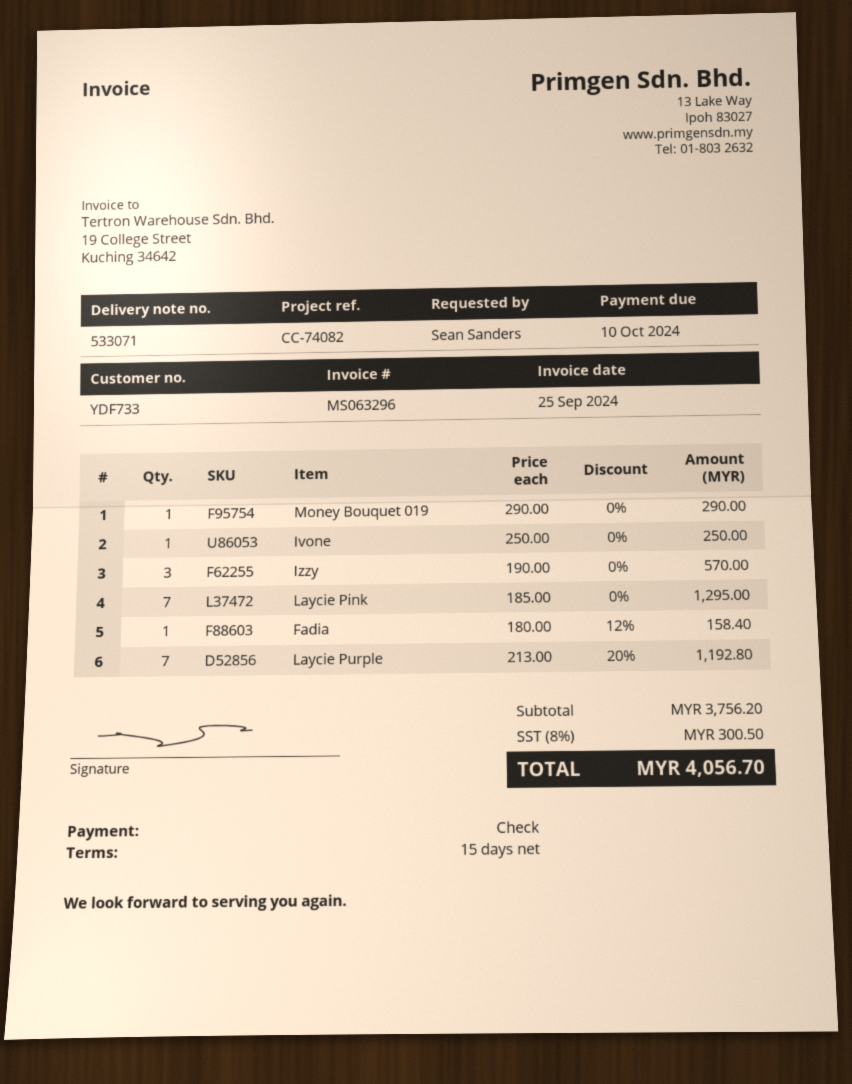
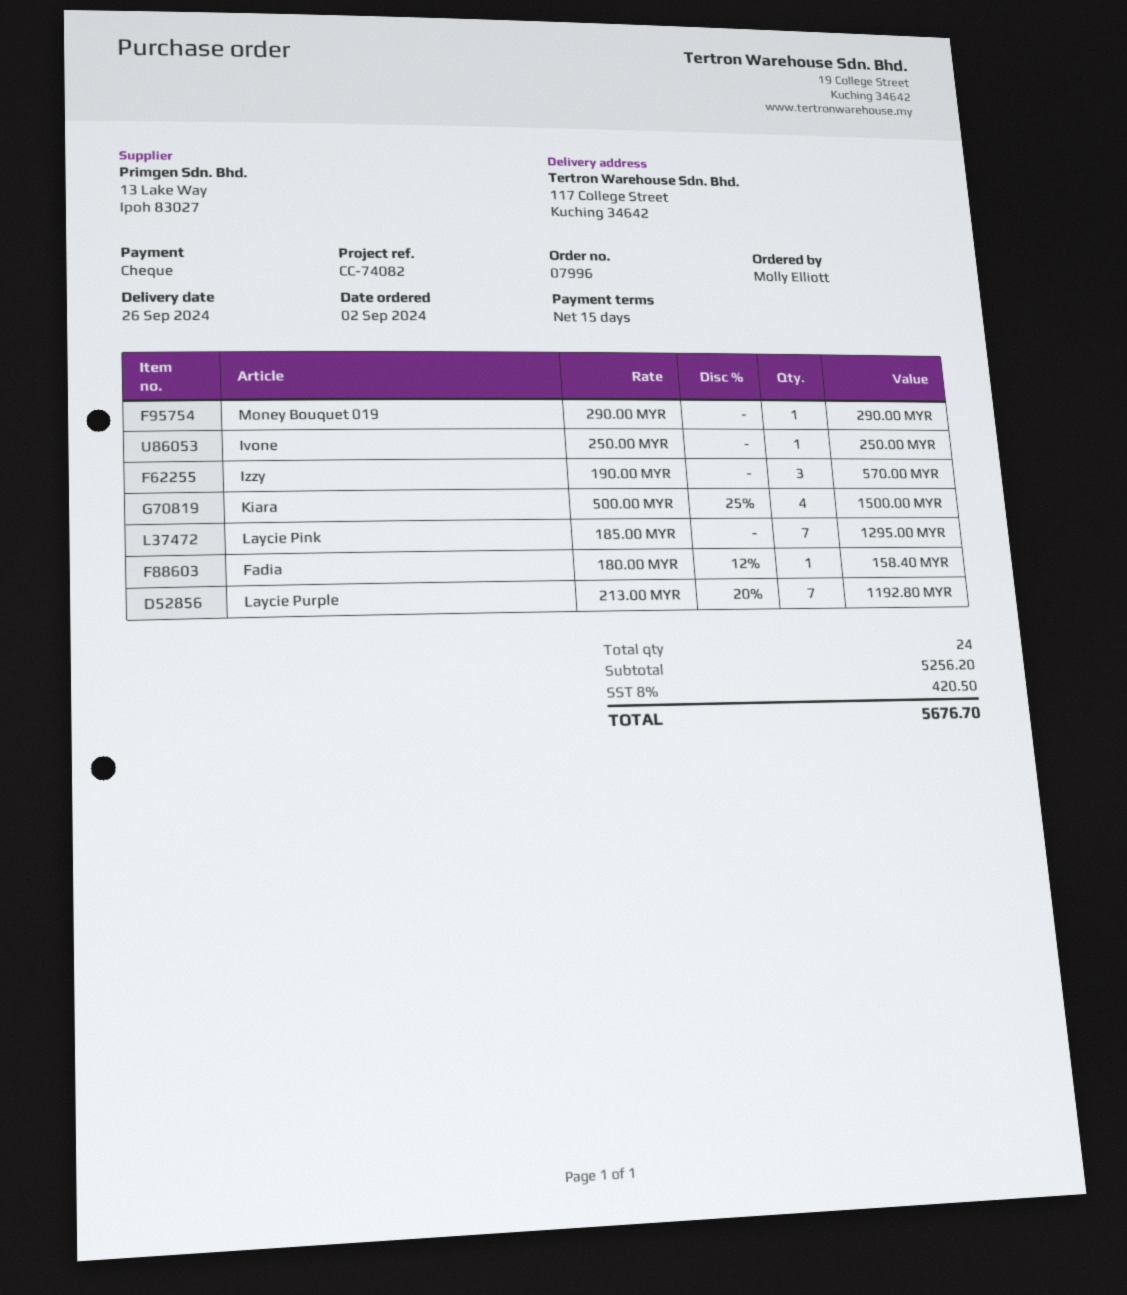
ordered by: Sean Sanders -> Molly Elliott
Kiara: none -> 4 x 500.00 - 25% = 1500.00
subtotal: 3756.20 -> 5256.20
tax: 8% = 300.50 -> 8% = 420.50
total: 4056.70 -> 5676.70

